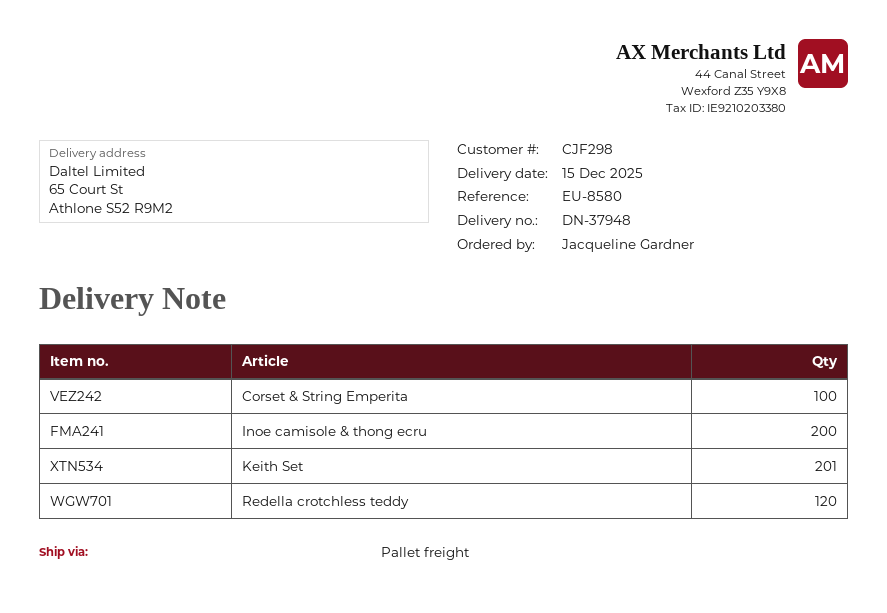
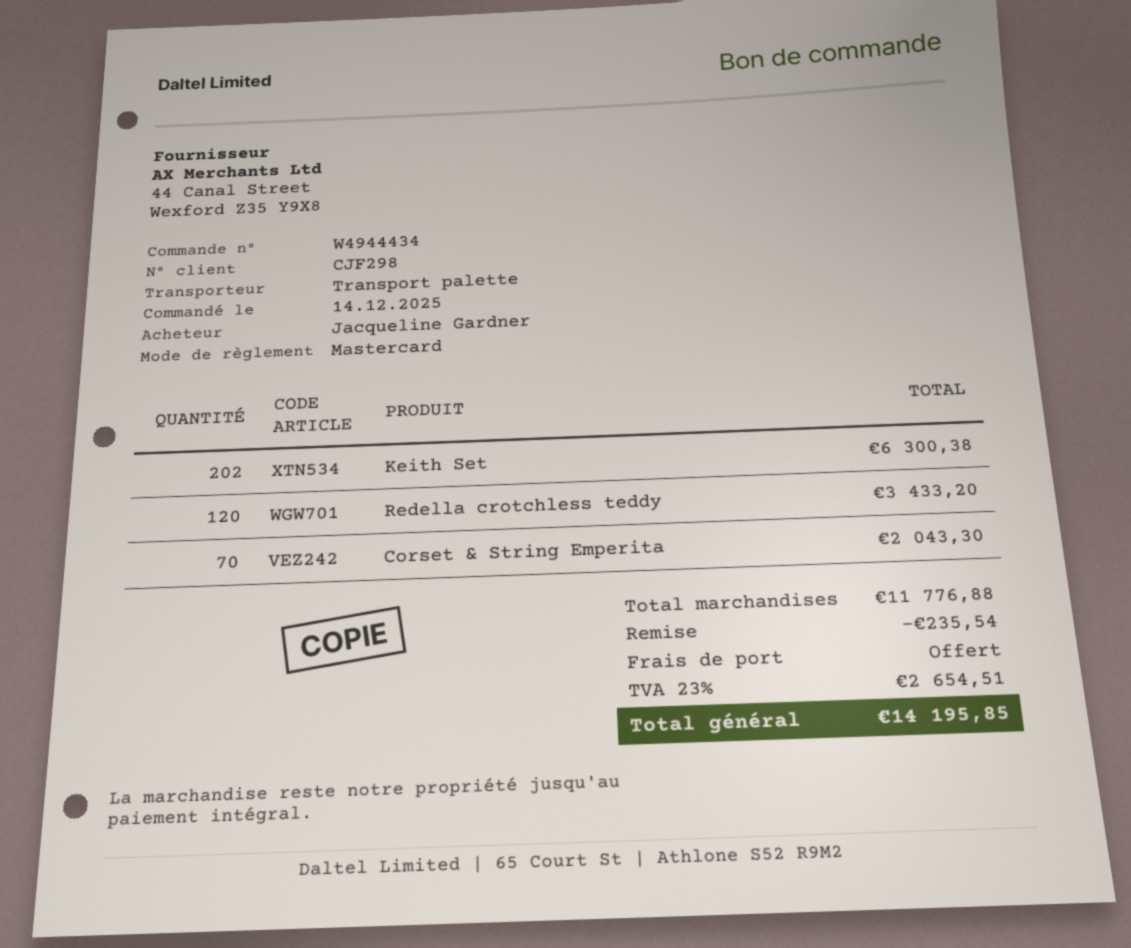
Corset & String Emperita: 100 -> 70
Inoe camisole & thong ecru: 200 -> none
Keith Set: 201 -> 202

